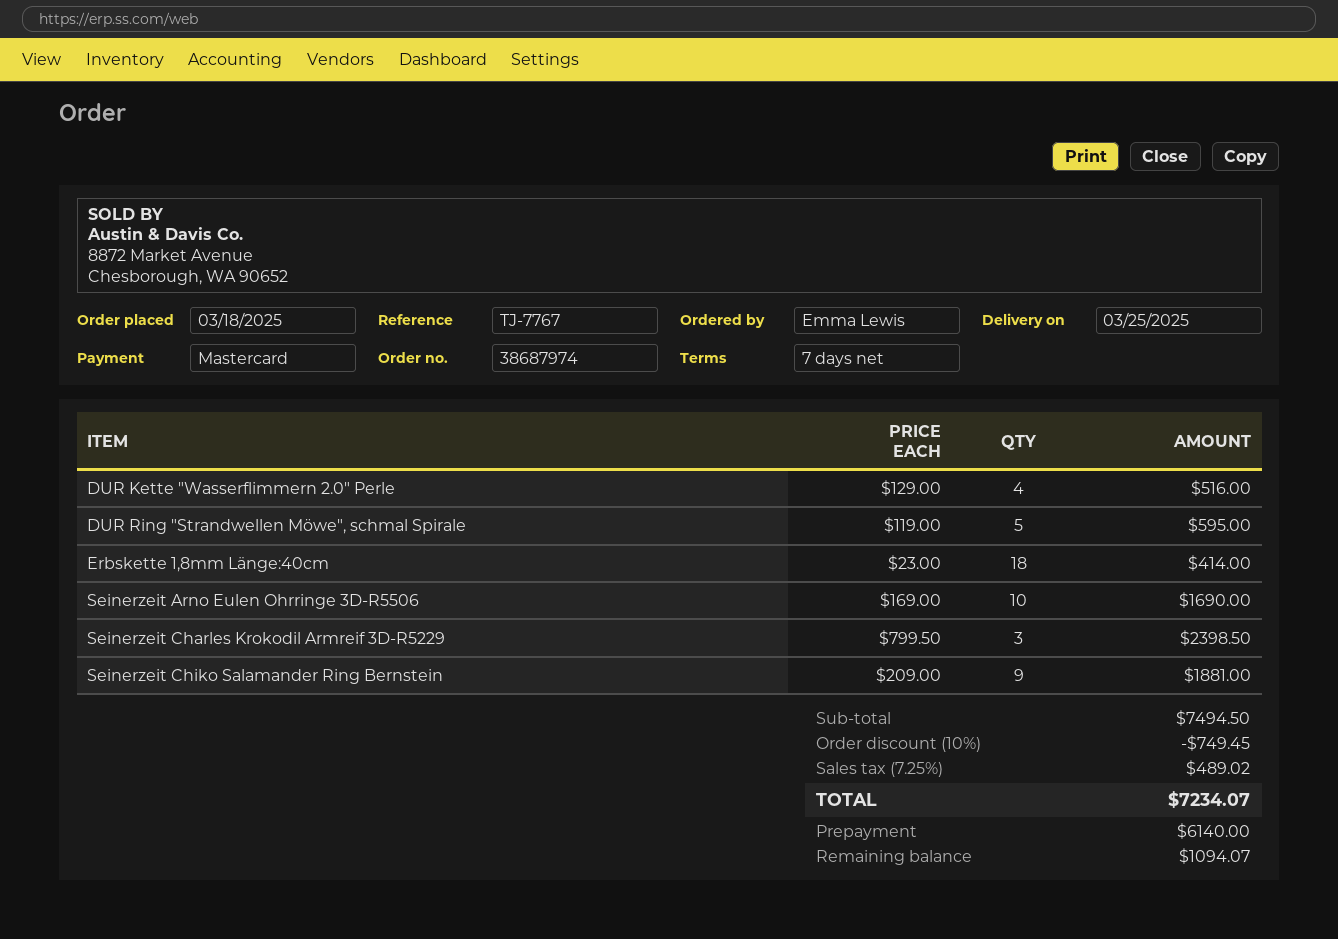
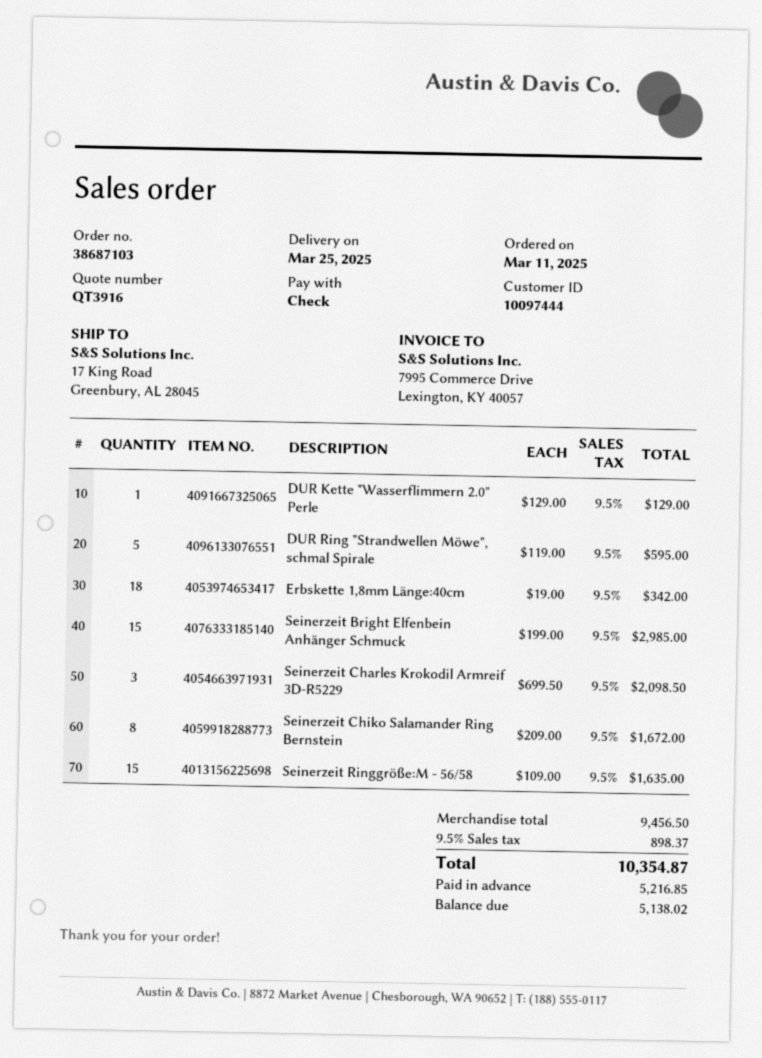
order number: 38687974 -> 38687103
order date: 2025-03-18 -> 2025-03-11
payment method: Mastercard -> cheque
DUR Kette "Wasserflimmern 2.0" Perle: 4 x 129.00 = 516.00 -> 1 x 129.00 = 129.00
Erbskette 1,8mm Länge:40cm: 18 x 23.00 = 414.00 -> 18 x 19.00 = 342.00
Seinerzeit Arno Eulen Ohrringe 3D-R5506: 10 x 169.00 = 1690.00 -> none
Seinerzeit Charles Krokodil Armreif 3D-R5229: 3 x 799.50 = 2398.50 -> 3 x 699.50 = 2098.50
Seinerzeit Chiko Salamander Ring Bernstein: 9 x 209.00 = 1881.00 -> 8 x 209.00 = 1672.00
Seinerzeit Bright Elfenbein Anhänger Schmuck: none -> 15 x 199.00 = 2985.00
Seinerzeit Ringgröße:M - 56/58: none -> 15 x 109.00 = 1635.00
subtotal: 7494.50 -> 9456.50
discount: 10% = 749.45 -> none
tax: 7.25% = 489.02 -> 9.5% = 898.37
total: 7234.07 -> 10354.87
deposit: 6140.00 -> 5216.85
balance: 1094.07 -> 5138.02

